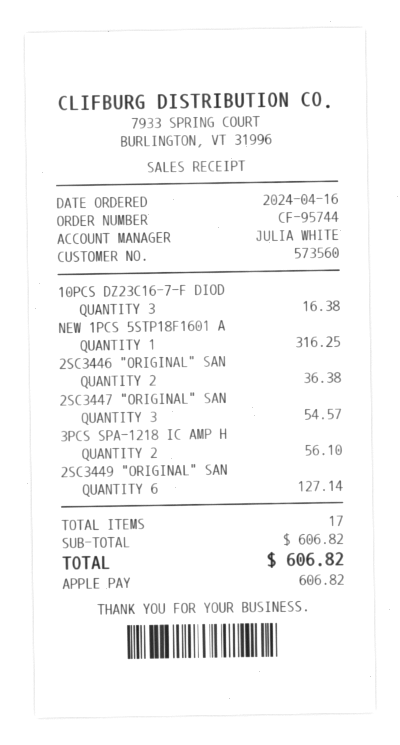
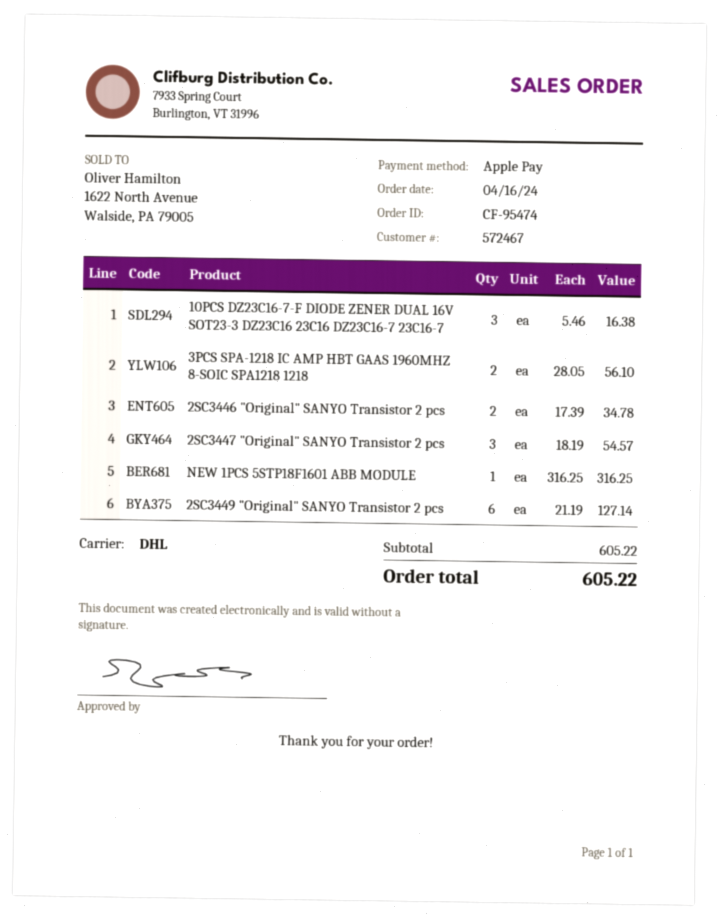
order number: CF-95744 -> CF-95474
customer number: 573560 -> 572467
2SC3446 "ORIGINAL" SAN: 2 for 36.38 -> 2 for 34.78
subtotal: 606.82 -> 605.22
total: 606.82 -> 605.22

